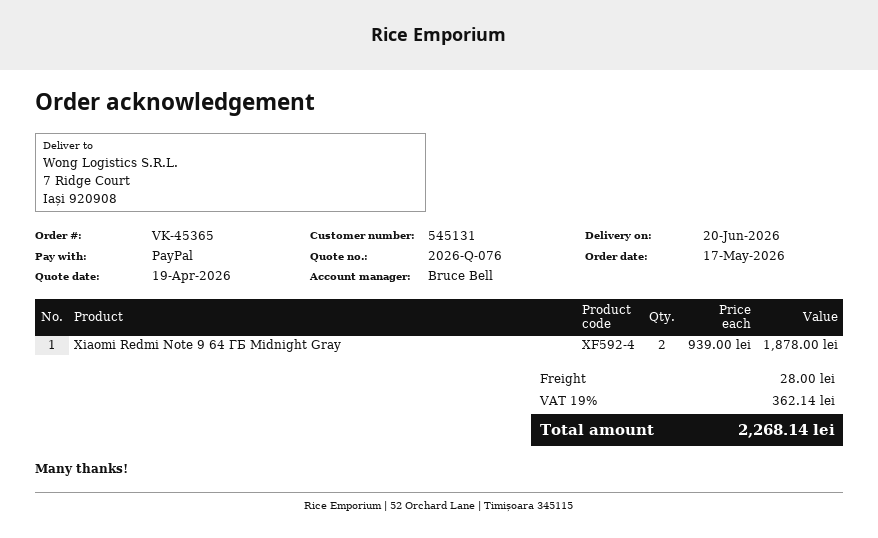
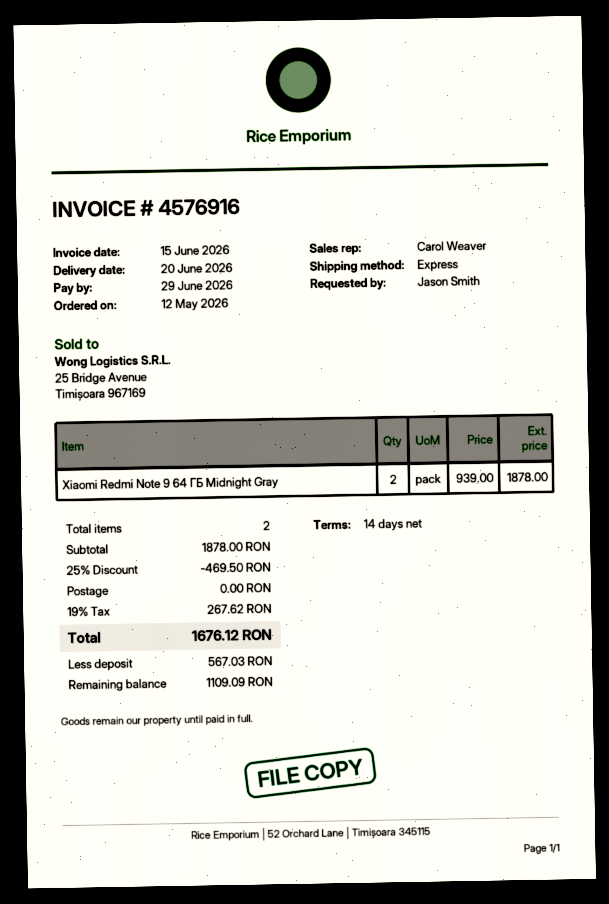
order date: 2026-05-17 -> 2026-05-12
sales rep: Bruce Bell -> Carol Weaver
discount: none -> 25% = 469.50
shipping: 28.00 -> 0.00
tax: 19% = 362.14 -> 19% = 267.62
total: 2268.14 -> 1676.12

